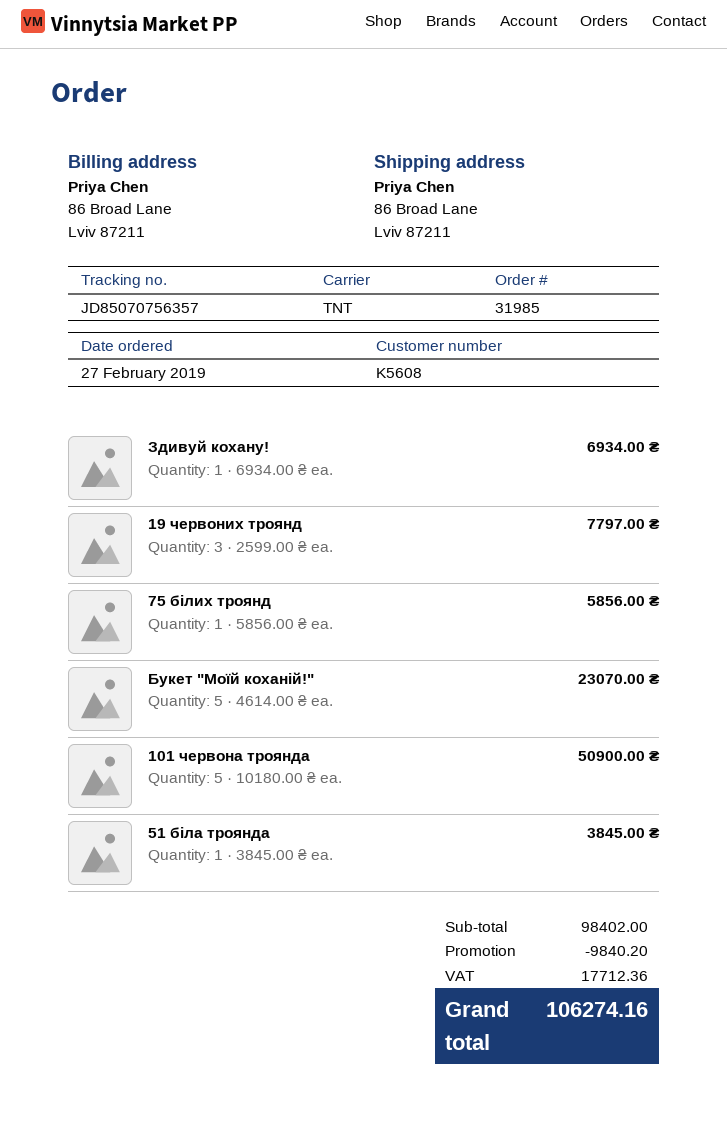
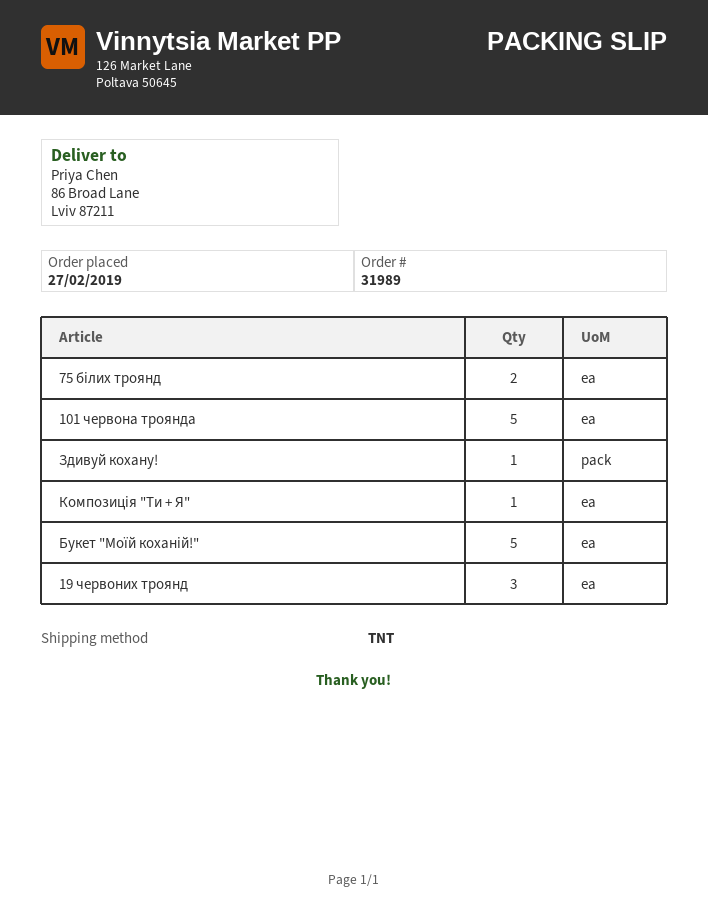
order number: 31985 -> 31989
75 білих троянд: 1 -> 2
51 біла троянда: 1 -> none
Композиція "Ти + Я": none -> 1

